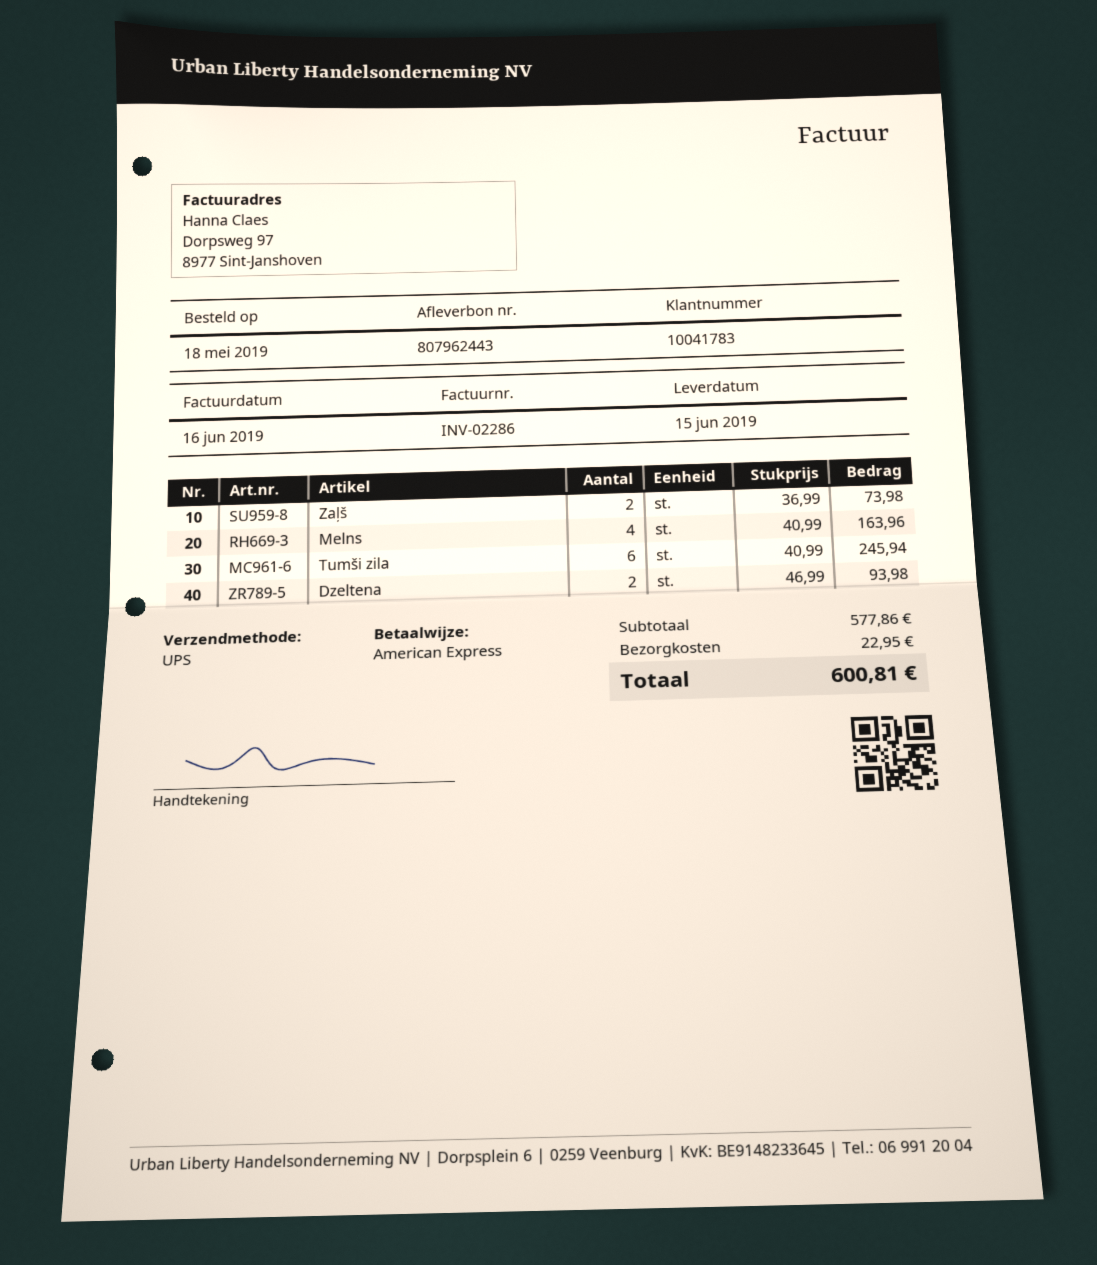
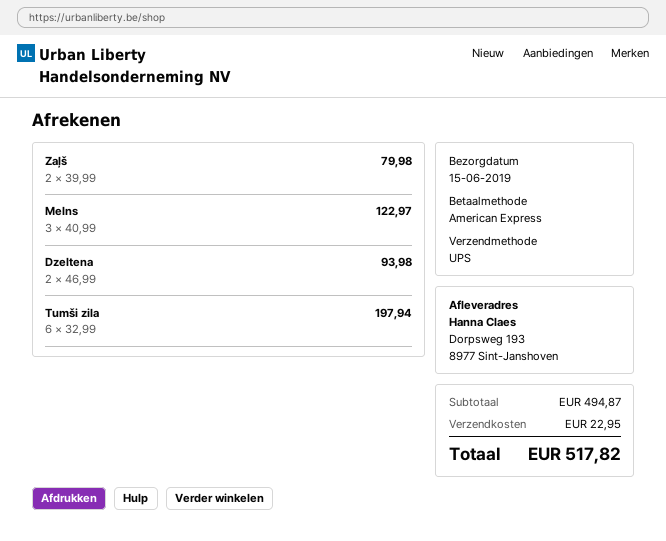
Zaļš: 2 x 36.99 = 73.98 -> 2 x 39.99 = 79.98
Melns: 4 x 40.99 = 163.96 -> 3 x 40.99 = 122.97
Tumši zila: 6 x 40.99 = 245.94 -> 6 x 32.99 = 197.94
subtotal: 577.86 -> 494.87
total: 600.81 -> 517.82

